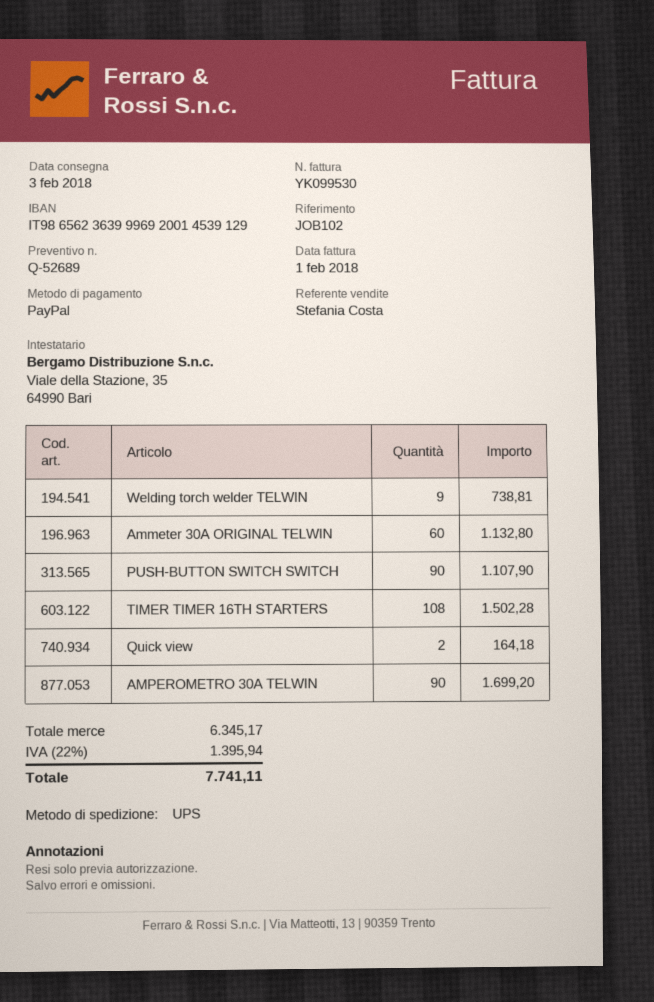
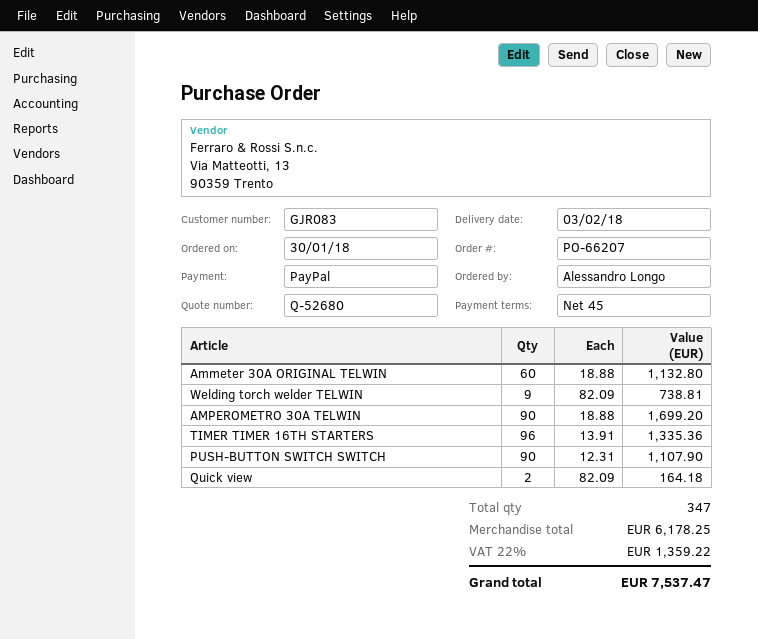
quote number: Q-52689 -> Q-52680
TIMER TIMER 16TH STARTERS: 108 for 1502.28 -> 96 for 1335.36
subtotal: 6345.17 -> 6178.25
tax: 22% = 1395.94 -> 22% = 1359.22
total: 7741.11 -> 7537.47

